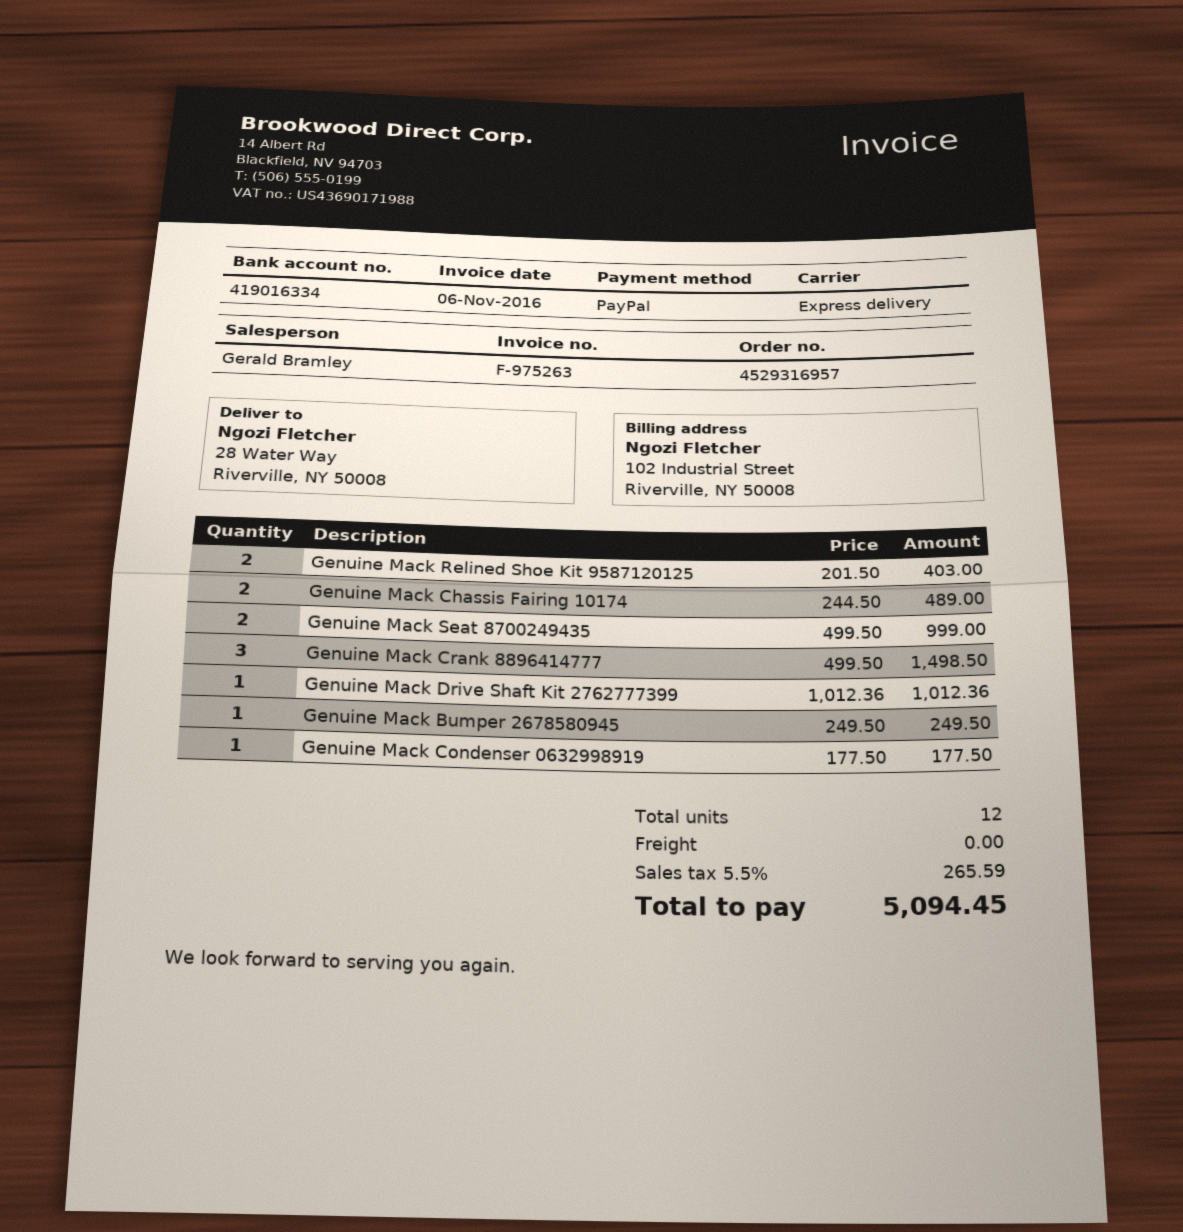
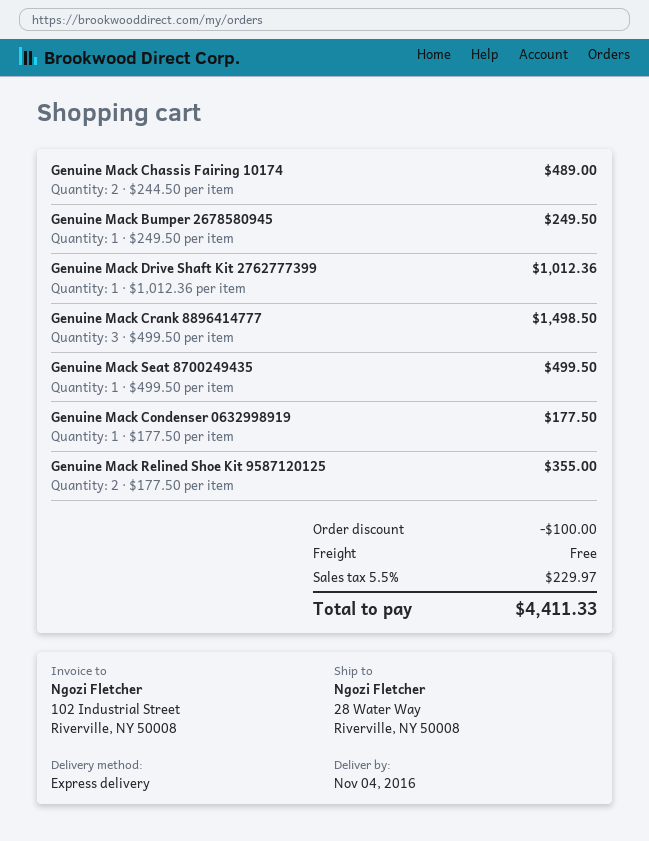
Genuine Mack Relined Shoe Kit 9587120125: 2 x 201.50 = 403.00 -> 2 x 177.50 = 355.00
Genuine Mack Seat 8700249435: 2 x 499.50 = 999.00 -> 1 x 499.50 = 499.50
discount: none -> 100.00
tax: 5.5% = 265.59 -> 5.5% = 229.97
total: 5094.45 -> 4411.33

